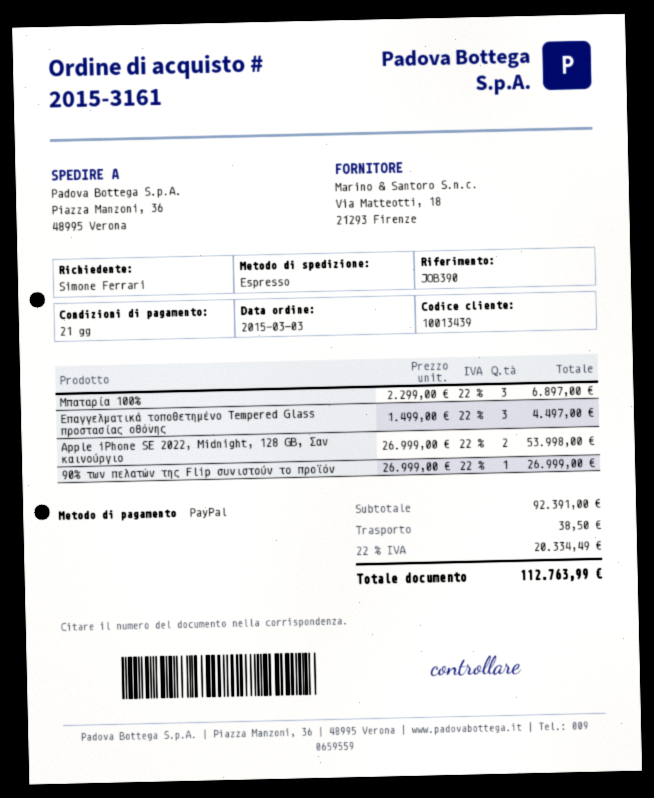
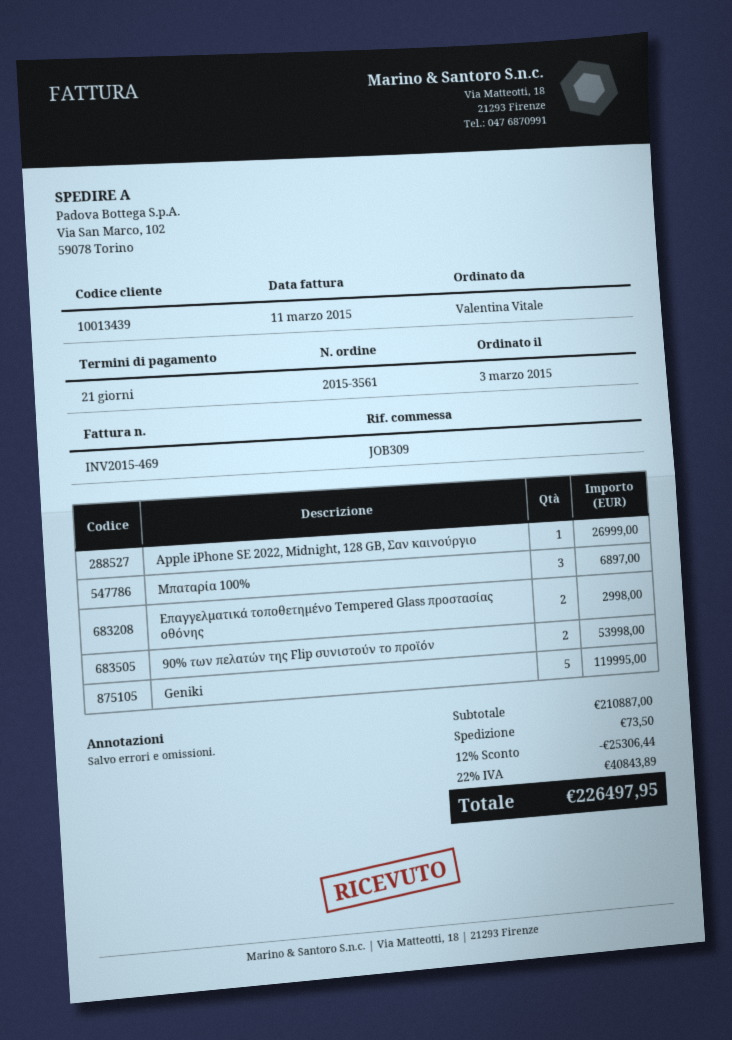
order number: 2015-3161 -> 2015-3561
reference: JOB390 -> JOB309
ordered by: Simone Ferrari -> Valentina Vitale
ship to: Piazza Manzoni, 36, 48995 Verona -> Via San Marco, 102, 59078 Torino
Επαγγελματικά τοποθετημένο Tempered Glass προστασίας οθόνης: 3 for 4497.00 -> 2 for 2998.00
Apple iPhone SE 2022, Midnight, 128 GB, Σαν καινούργιο: 2 for 53998.00 -> 1 for 26999.00
90% των πελατών της Flip συνιστούν το προϊόν: 1 for 26999.00 -> 2 for 53998.00
Geniki: none -> 5 for 119995.00
subtotal: 92391.00 -> 210887.00
discount: none -> 12% = 25306.44
shipping: 38.50 -> 73.50
tax: 22% = 20334.49 -> 22% = 40843.89
total: 112763.99 -> 226497.95

